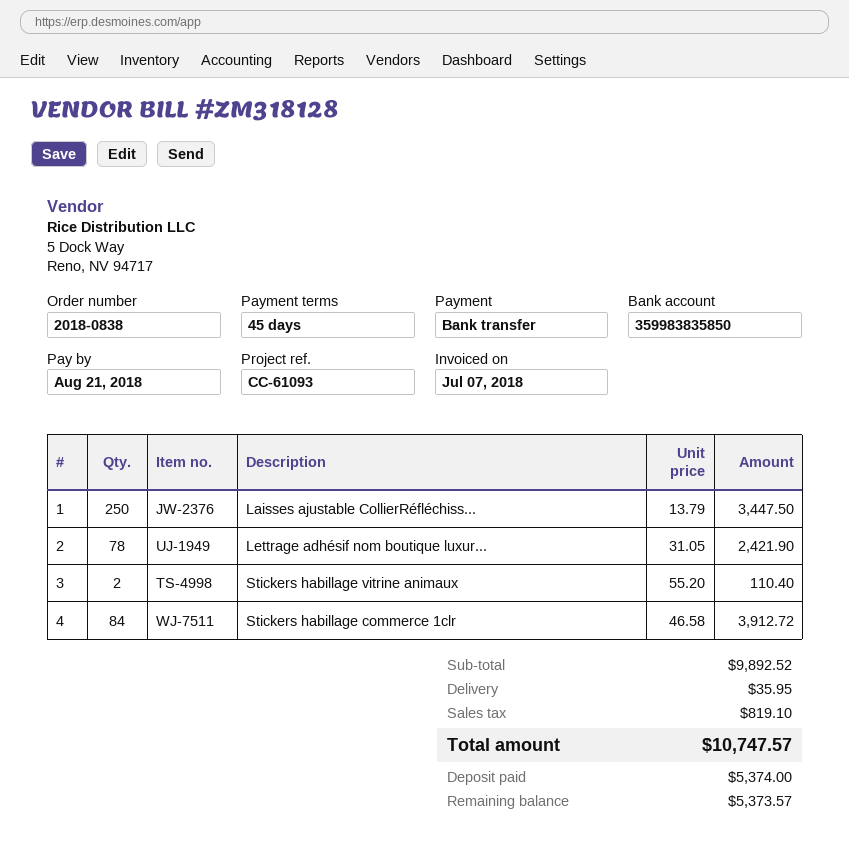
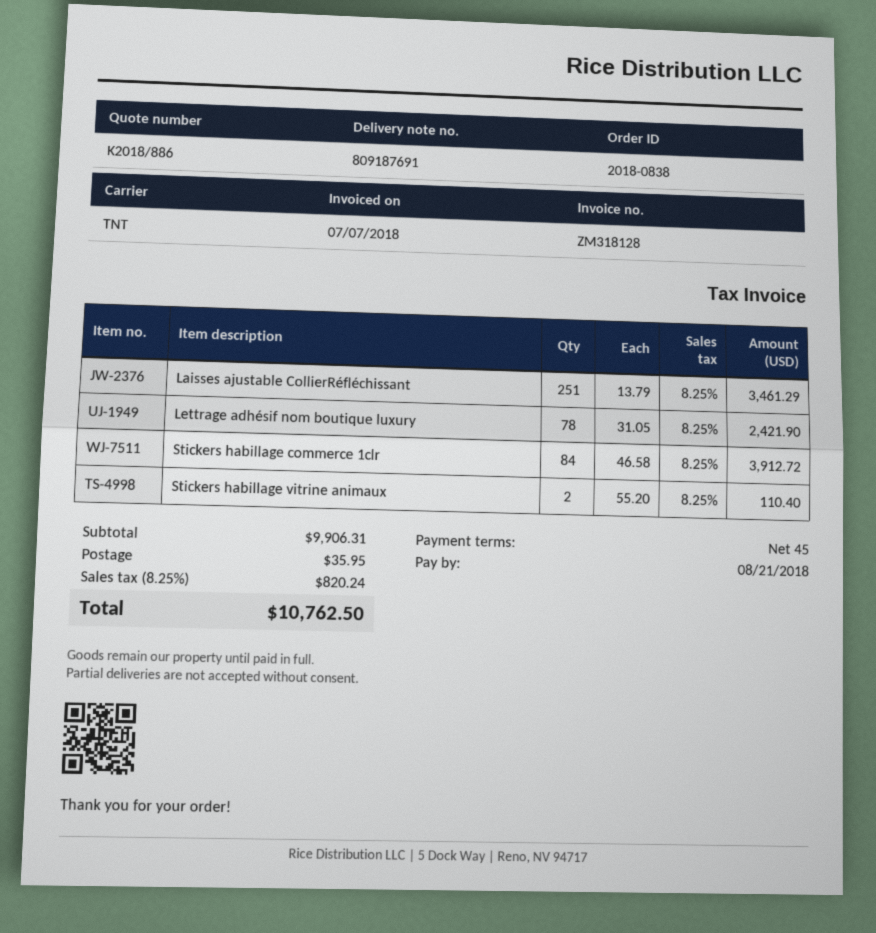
Laisses ajustable CollierRéfléchiss...: 250 x 13.79 = 3447.50 -> 251 x 13.79 = 3461.29
subtotal: 9892.52 -> 9906.31
tax: 819.10 -> 820.24
total: 10747.57 -> 10762.50

